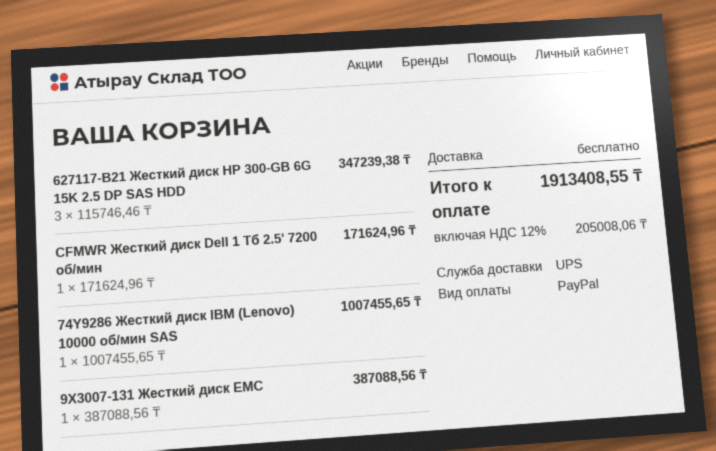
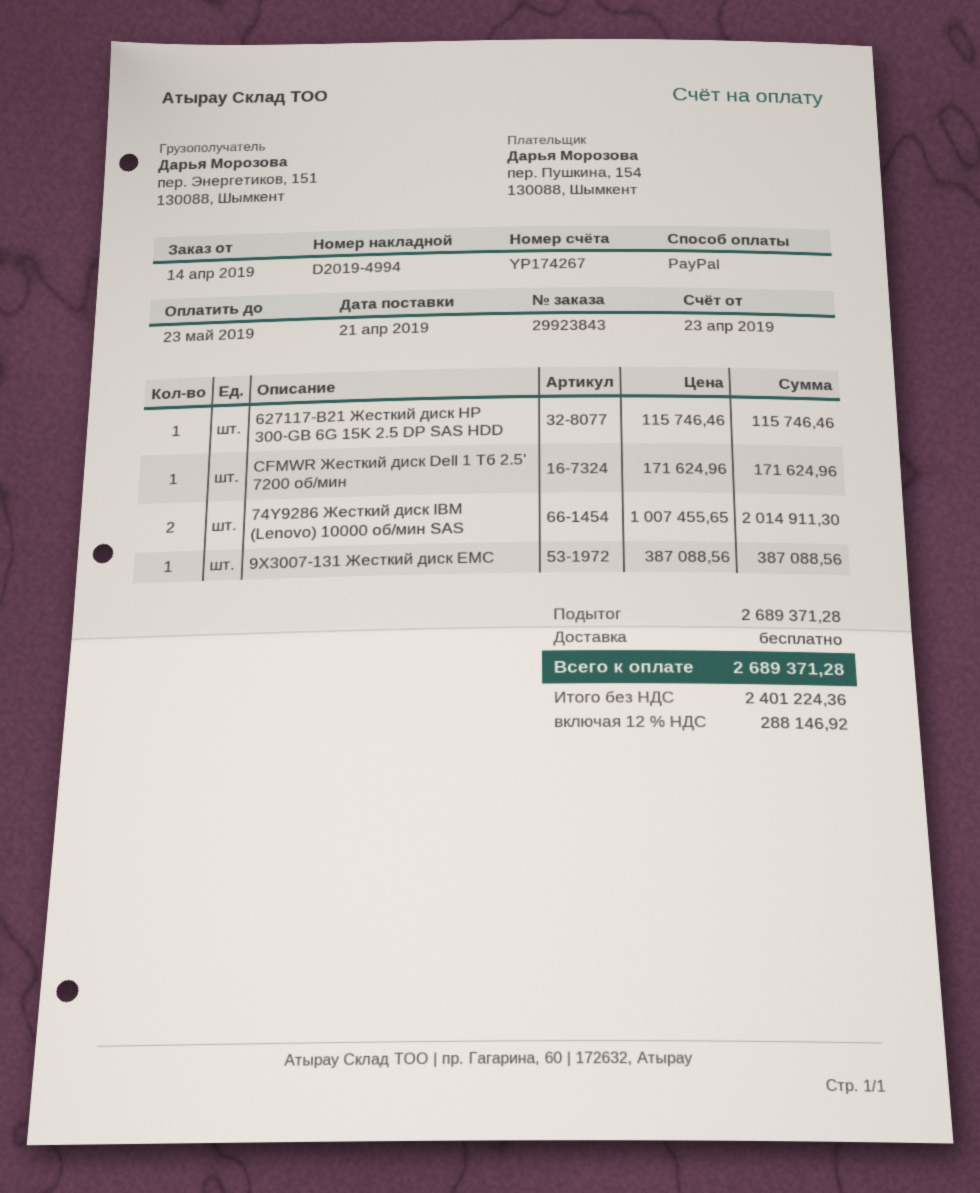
627117-B21 Жесткий диск HP 300-GB 6G 15K 2.5 DP SAS HDD: 3 x 115746.46 = 347239.38 -> 1 x 115746.46 = 115746.46
74Y9286 Жесткий диск IBM (Lenovo) 10000 об/мин SAS: 1 x 1007455.65 = 1007455.65 -> 2 x 1007455.65 = 2014911.30
tax: 12% = 205008.06 -> 12% = 288146.92
total: 1913408.55 -> 2689371.28

